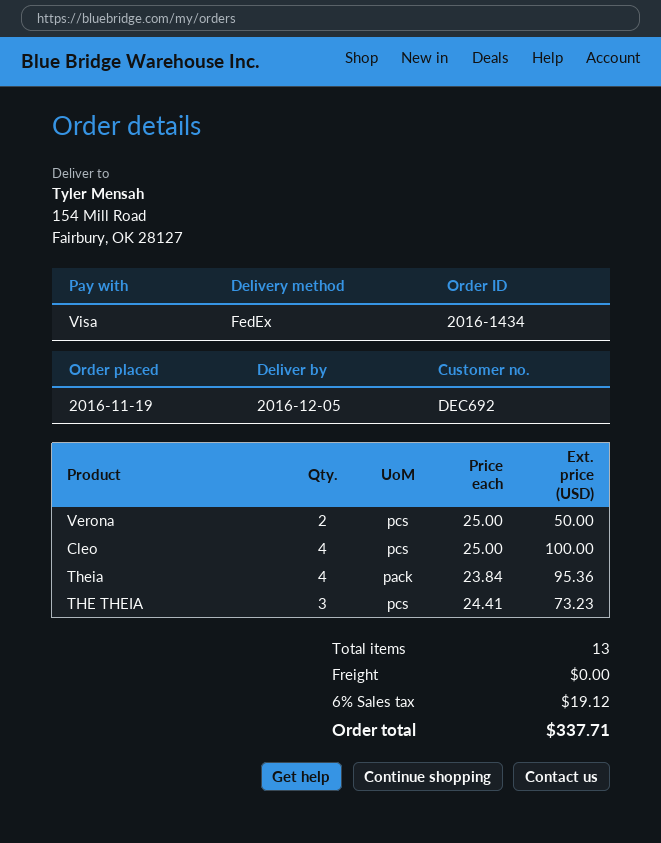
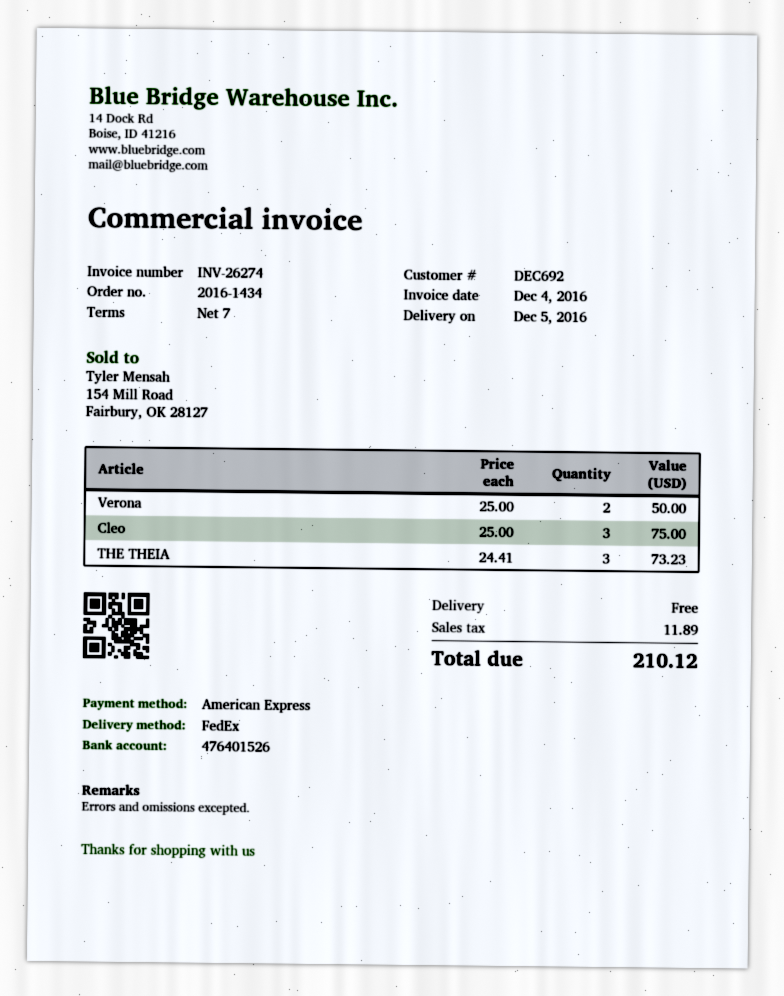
payment method: Visa -> American Express
Cleo: 4 x 25.00 = 100.00 -> 3 x 25.00 = 75.00
Theia: 4 x 23.84 = 95.36 -> none
tax: 19.12 -> 11.89
total: 337.71 -> 210.12

